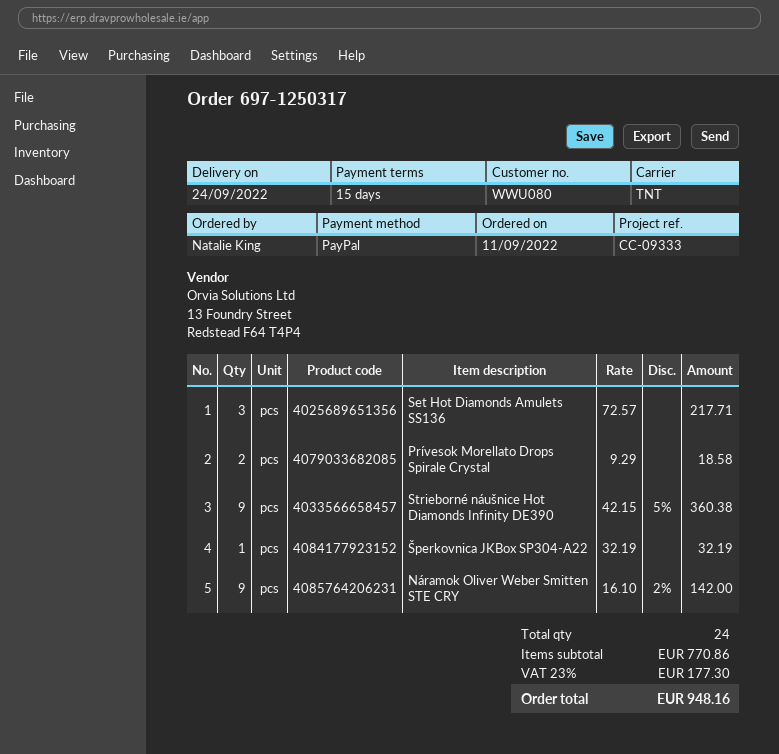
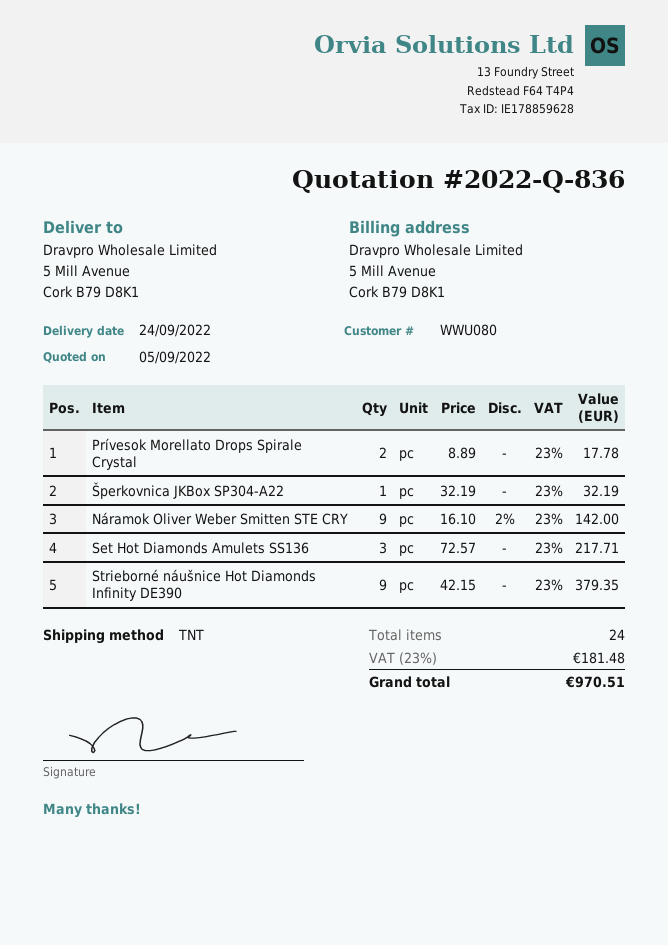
Prívesok Morellato Drops Spirale Crystal: 2 x 9.29 = 18.58 -> 2 x 8.89 = 17.78
Strieborné náušnice Hot Diamonds Infinity DE390: 9 x 42.15 - 5% = 360.38 -> 9 x 42.15 = 379.35
tax: 23% = 177.30 -> 23% = 181.48
total: 948.16 -> 970.51

